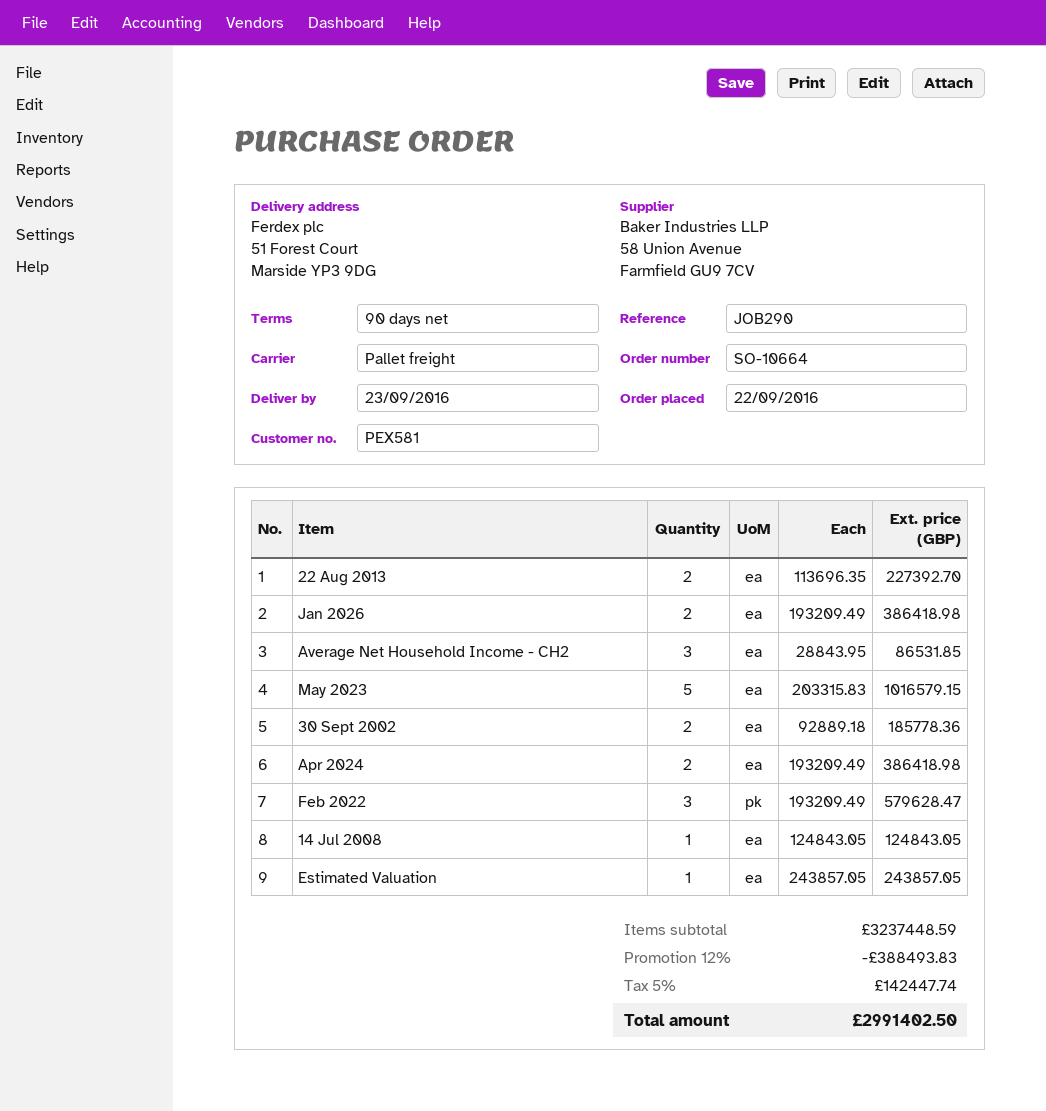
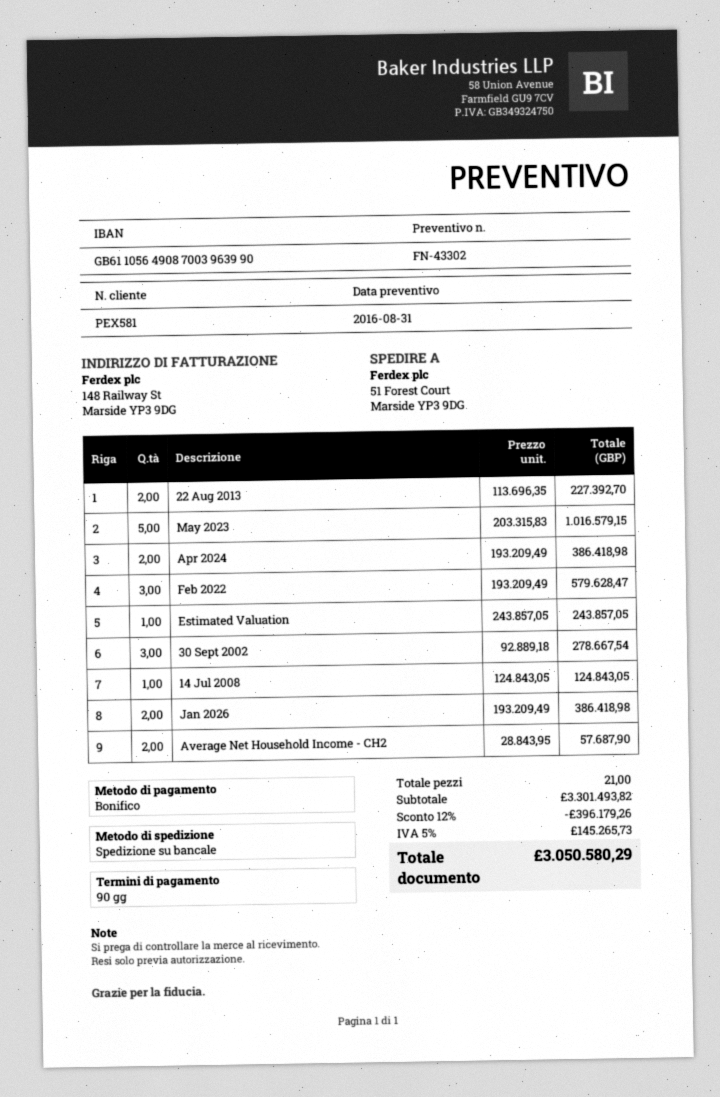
Average Net Household Income - CH2: 3 x 28843.95 = 86531.85 -> 2 x 28843.95 = 57687.90
30 Sept 2002: 2 x 92889.18 = 185778.36 -> 3 x 92889.18 = 278667.54
subtotal: 3237448.59 -> 3301493.82
discount: 12% = 388493.83 -> 12% = 396179.26
tax: 5% = 142447.74 -> 5% = 145265.73
total: 2991402.50 -> 3050580.29

